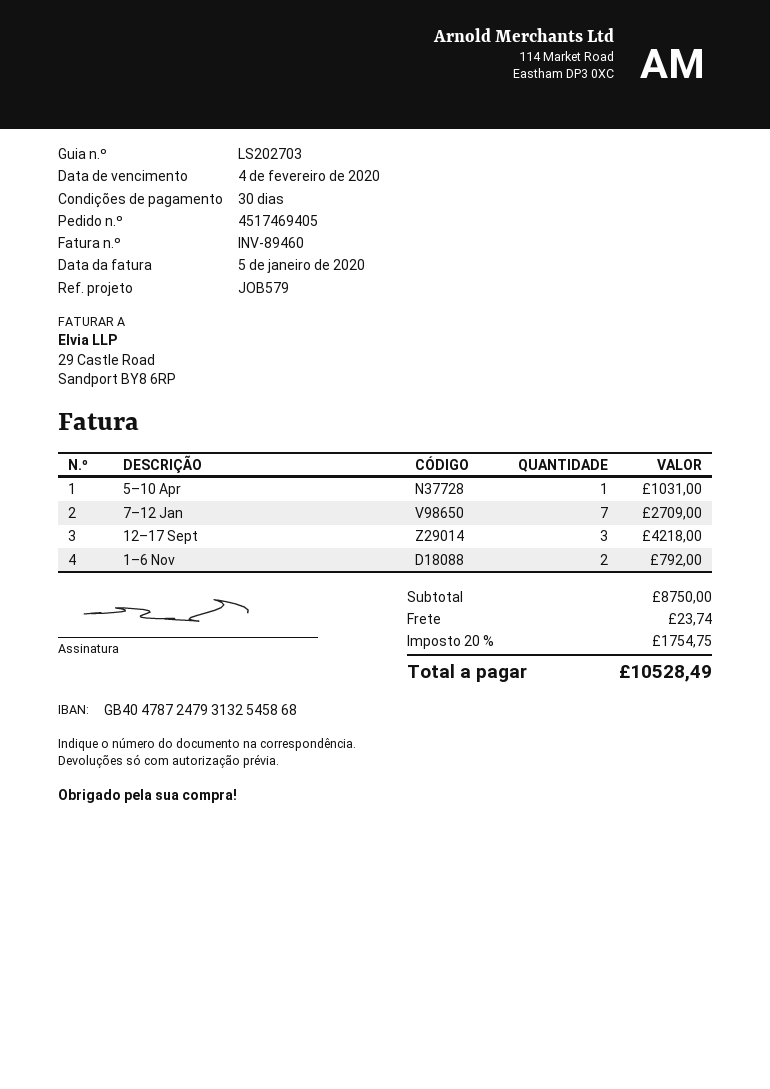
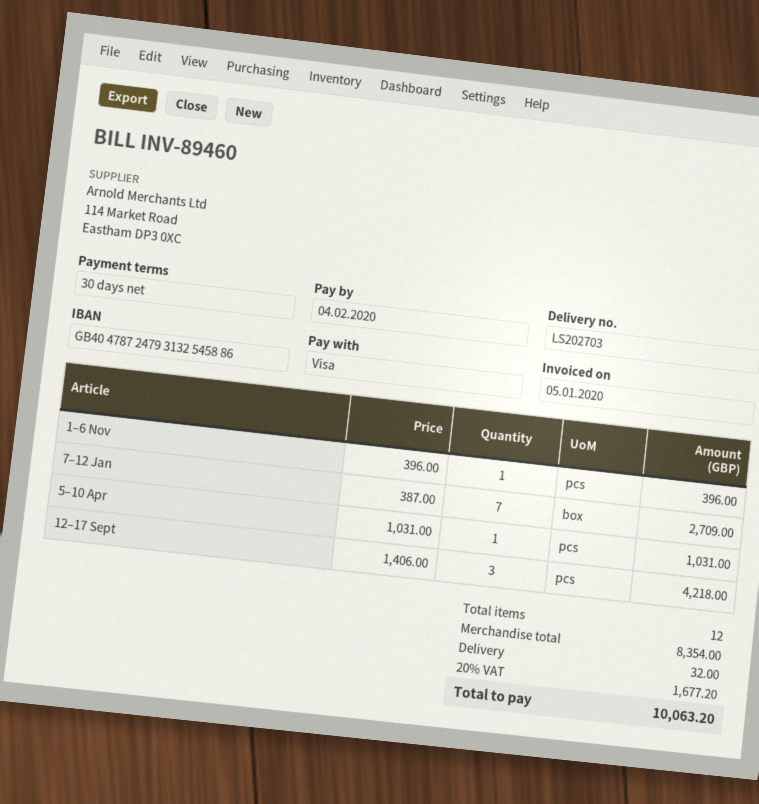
bank account: GB40478724793132545868 -> GB40478724793132545886
1–6 Nov: 2 for 792.00 -> 1 for 396.00
subtotal: 8750.00 -> 8354.00
shipping: 23.74 -> 32.00
tax: 20% = 1754.75 -> 20% = 1677.20
total: 10528.49 -> 10063.20

